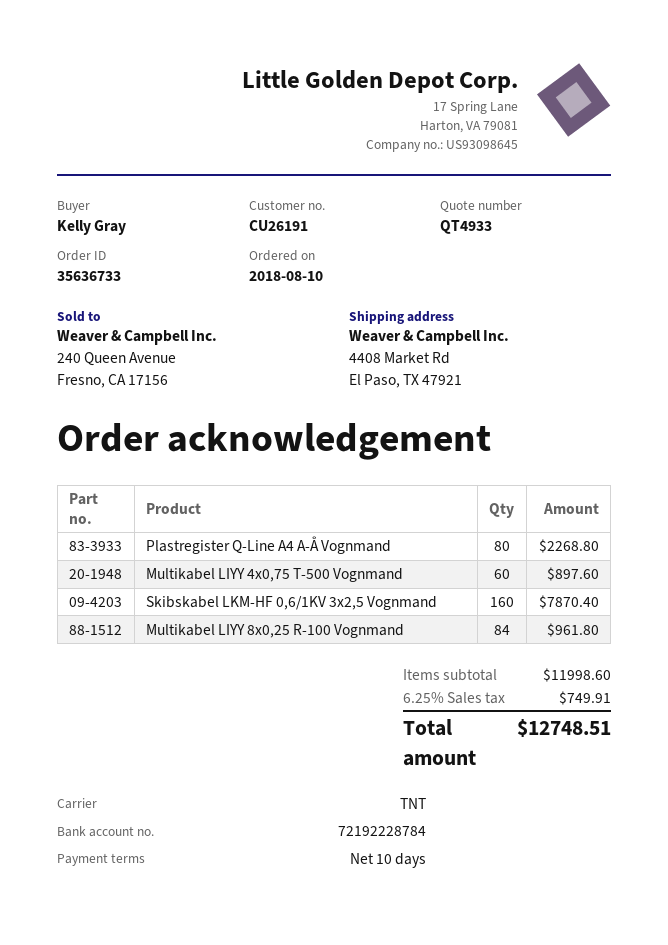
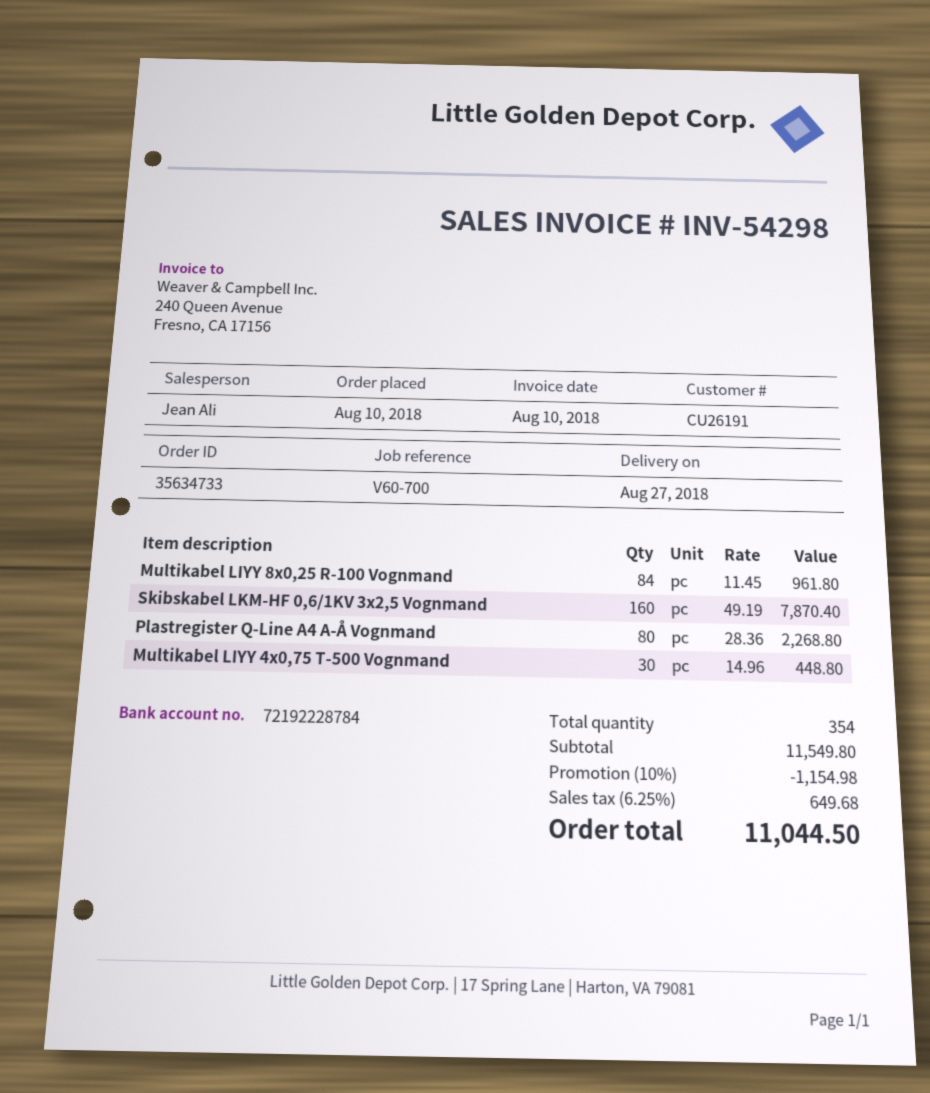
order number: 35636733 -> 35634733
Multikabel LIYY 4x0,75 T-500 Vognmand: 60 for 897.60 -> 30 for 448.80
subtotal: 11998.60 -> 11549.80
discount: none -> 10% = 1154.98
tax: 6.25% = 749.91 -> 6.25% = 649.68
total: 12748.51 -> 11044.50

